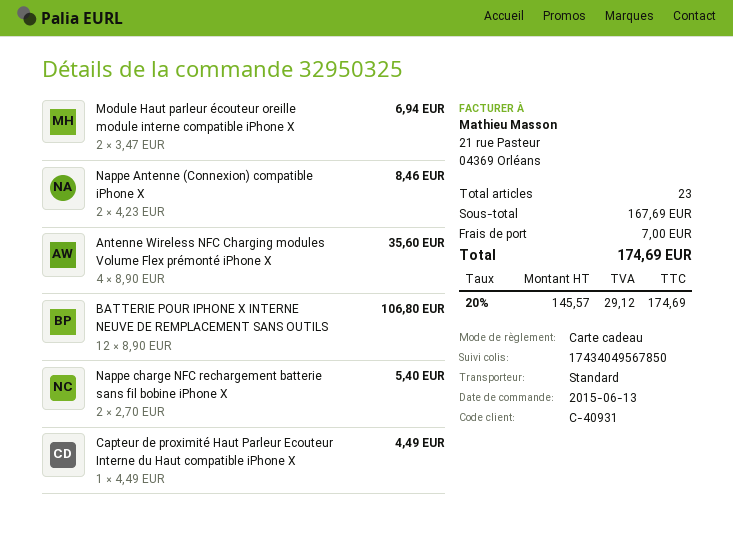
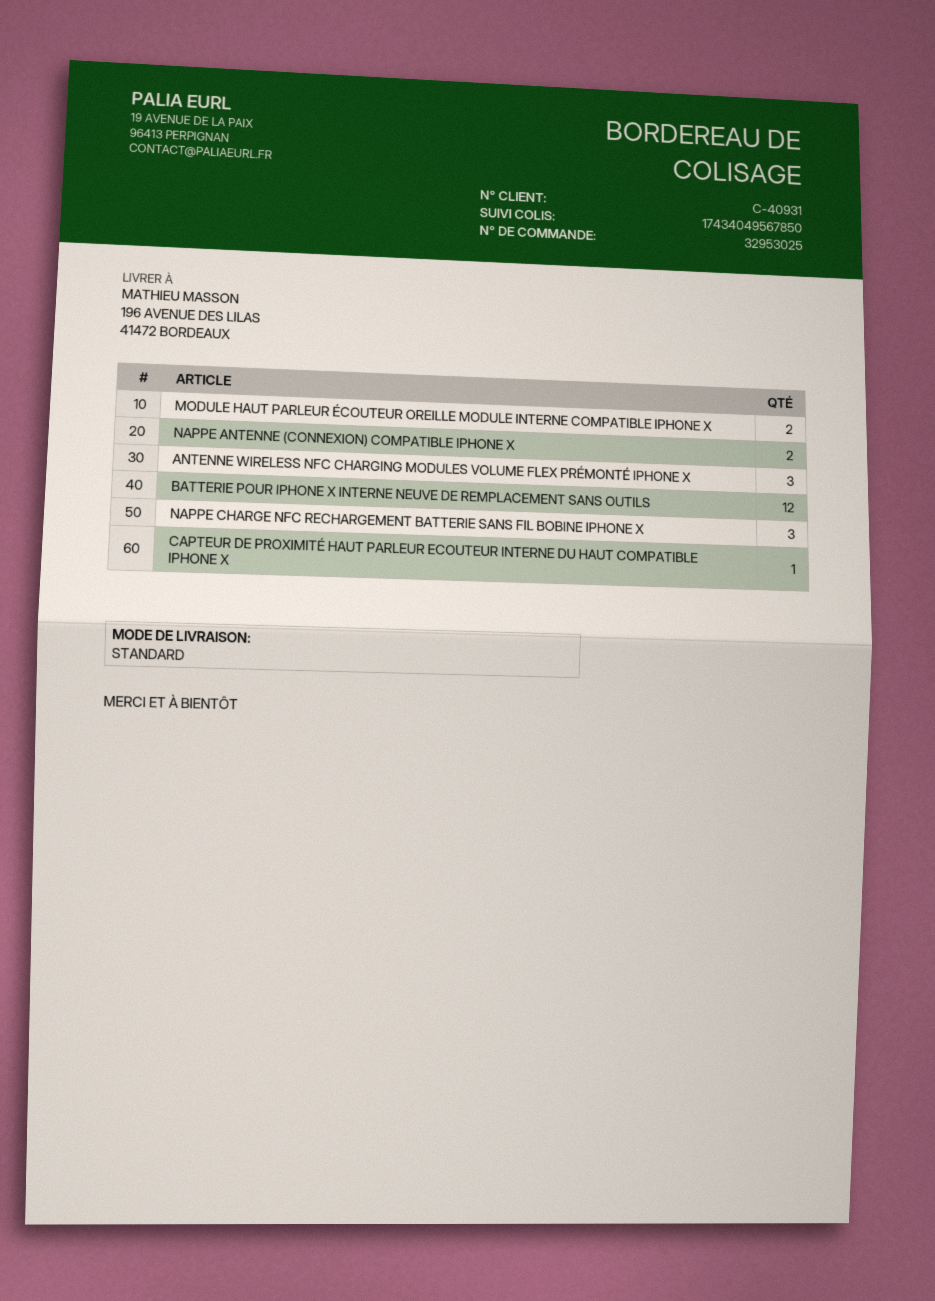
order number: 32950325 -> 32953025
Antenne Wireless NFC Charging modules Volume Flex prémonté iPhone X: 4 -> 3
Nappe charge NFC rechargement batterie sans fil bobine iPhone X: 2 -> 3

